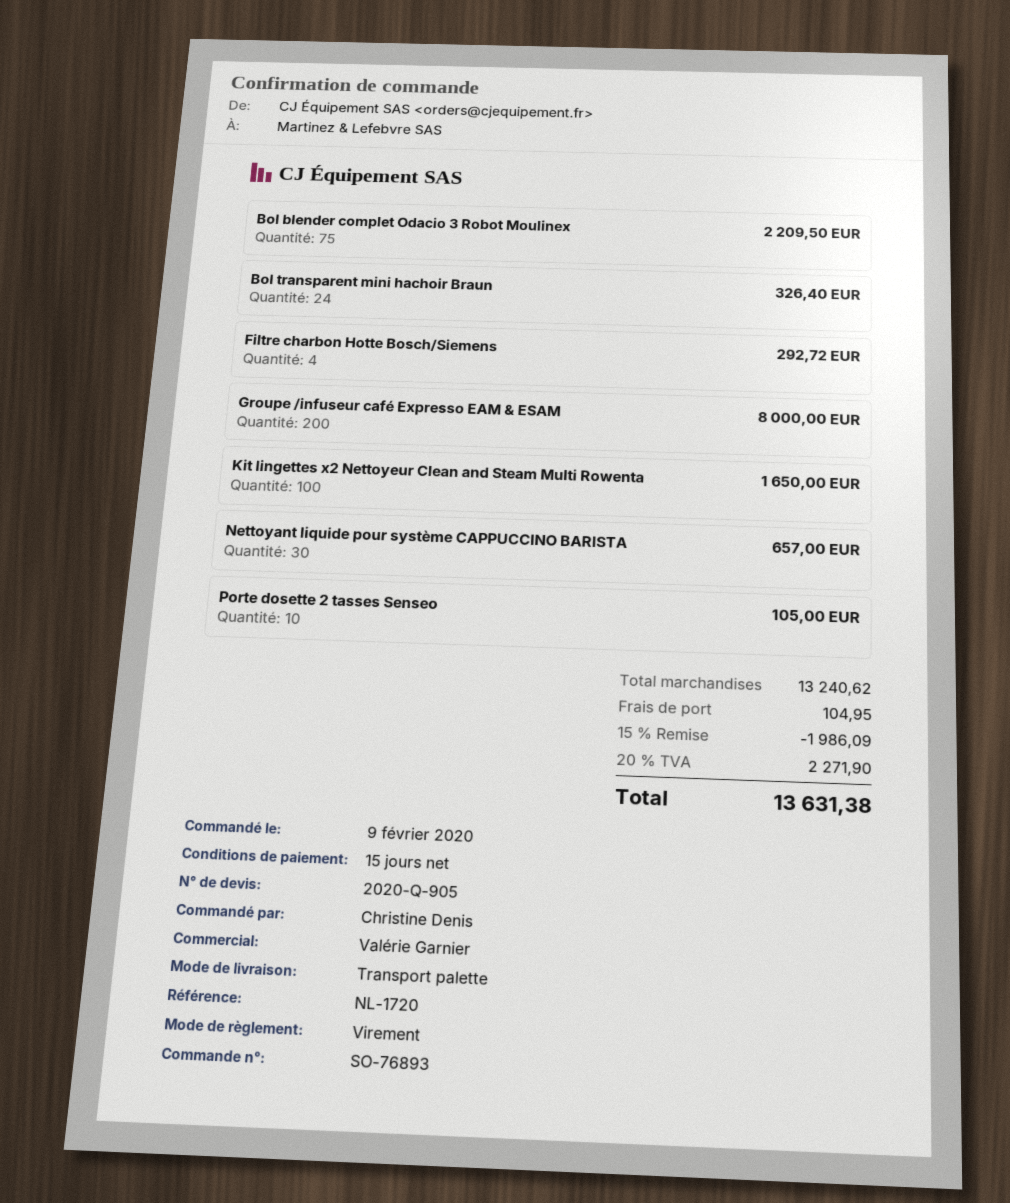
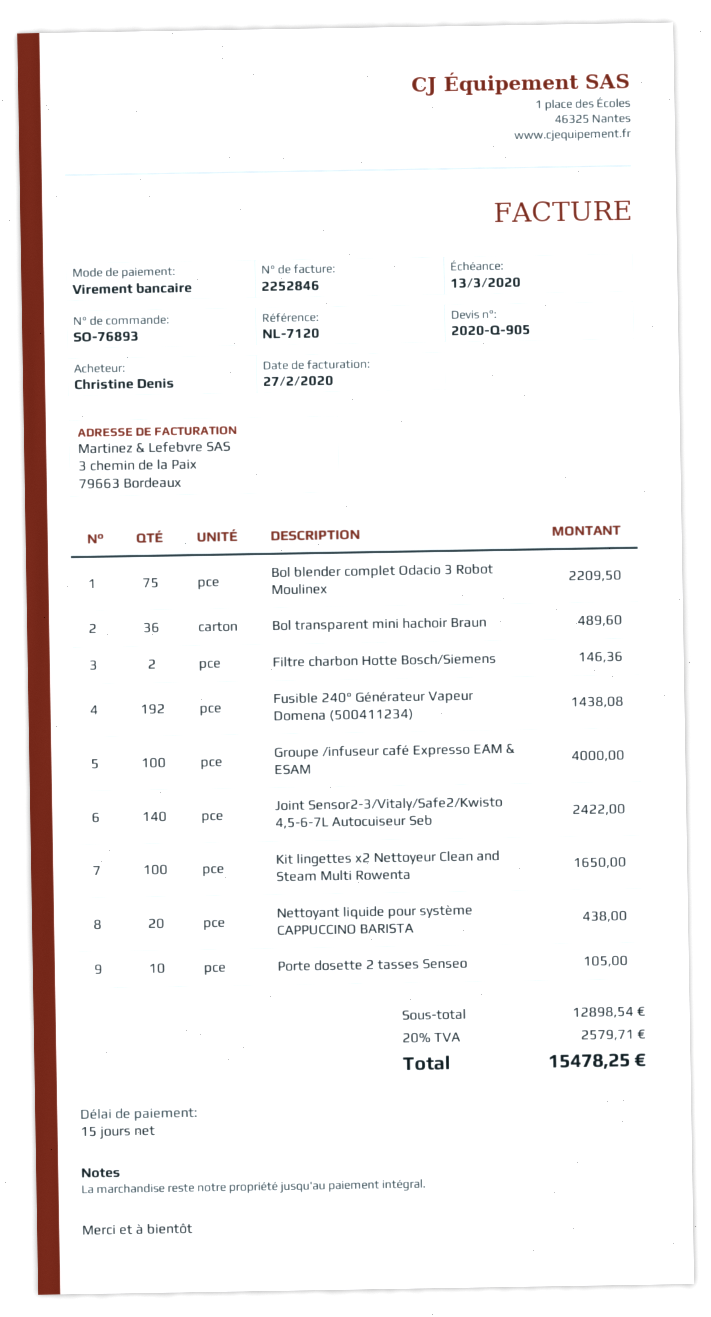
reference: NL-1720 -> NL-7120
Bol transparent mini hachoir Braun: 24 for 326.40 -> 36 for 489.60
Filtre charbon Hotte Bosch/Siemens: 4 for 292.72 -> 2 for 146.36
Groupe /infuseur café Expresso EAM & ESAM: 200 for 8000.00 -> 100 for 4000.00
Nettoyant liquide pour système CAPPUCCINO BARISTA: 30 for 657.00 -> 20 for 438.00
Fusible 240° Générateur Vapeur Domena (500411234): none -> 192 for 1438.08
Joint Sensor2-3/Vitaly/Safe2/Kwisto 4,5-6-7L Autocuiseur Seb: none -> 140 for 2422.00
subtotal: 13240.62 -> 12898.54
discount: 15% = 1986.09 -> none
shipping: 104.95 -> none
tax: 20% = 2271.90 -> 20% = 2579.71
total: 13631.38 -> 15478.25

